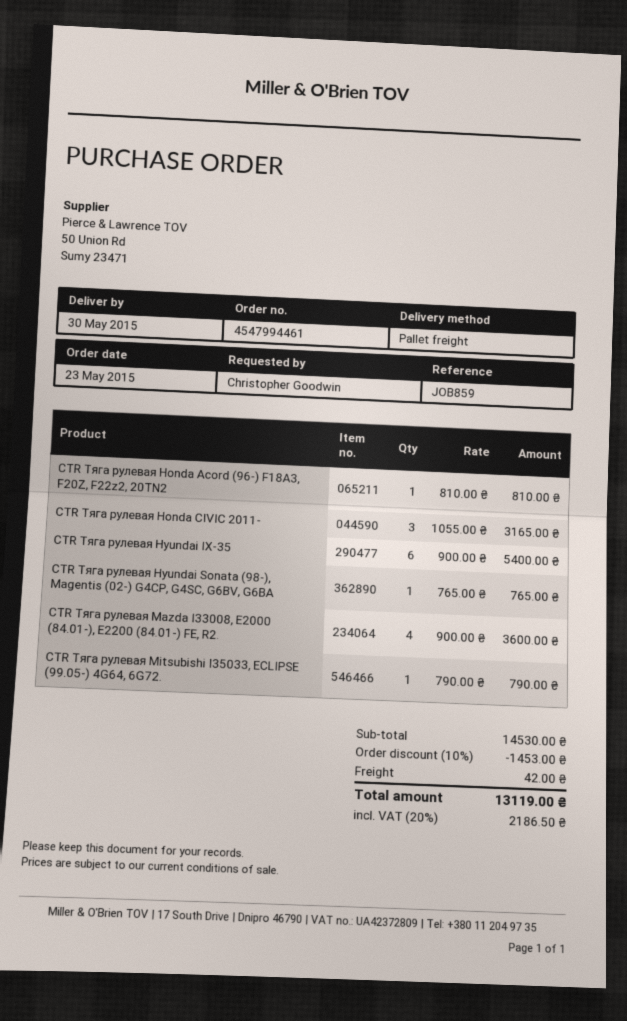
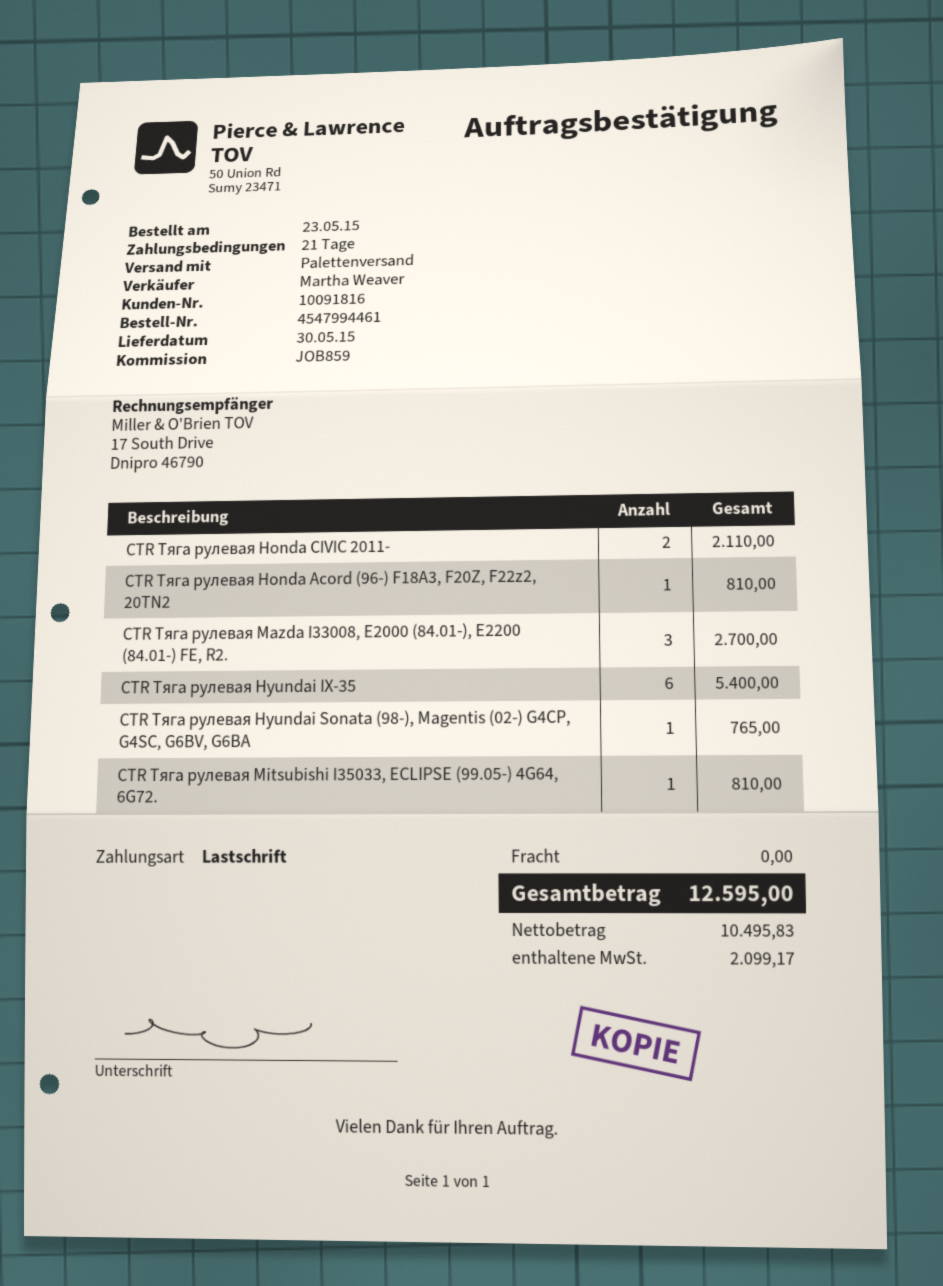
CTR Тяга рулевая Honda CIVIC 2011-: 3 for 3165.00 -> 2 for 2110.00
CTR Тяга рулевая Mazda I33008, E2000 (84.01-), E2200 (84.01-) FE, R2.: 4 for 3600.00 -> 3 for 2700.00
CTR Тяга рулевая Mitsubishi I35033, ECLIPSE (99.05-) 4G64, 6G72.: 1 for 790.00 -> 1 for 810.00
discount: 10% = 1453.00 -> none
shipping: 42.00 -> 0.00
tax: 2186.50 -> 2099.17
total: 13119.00 -> 12595.00

